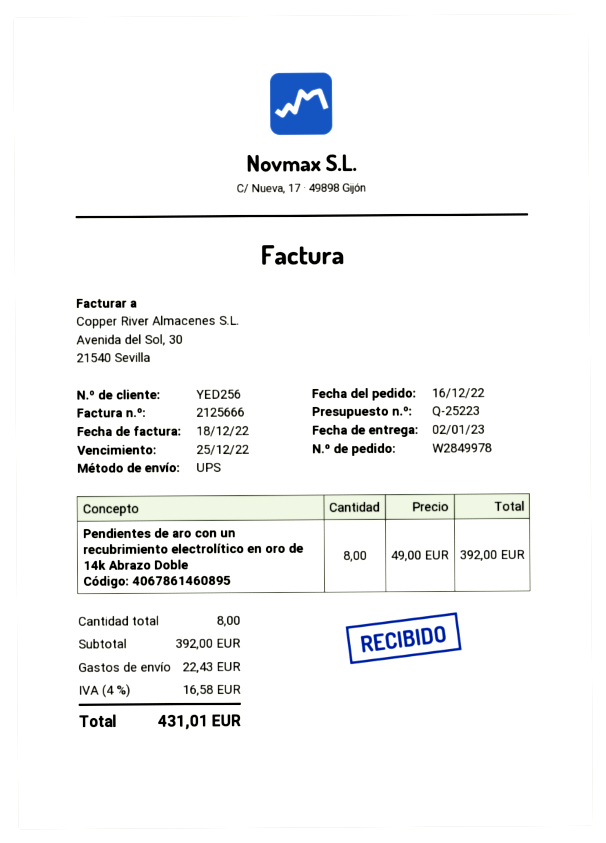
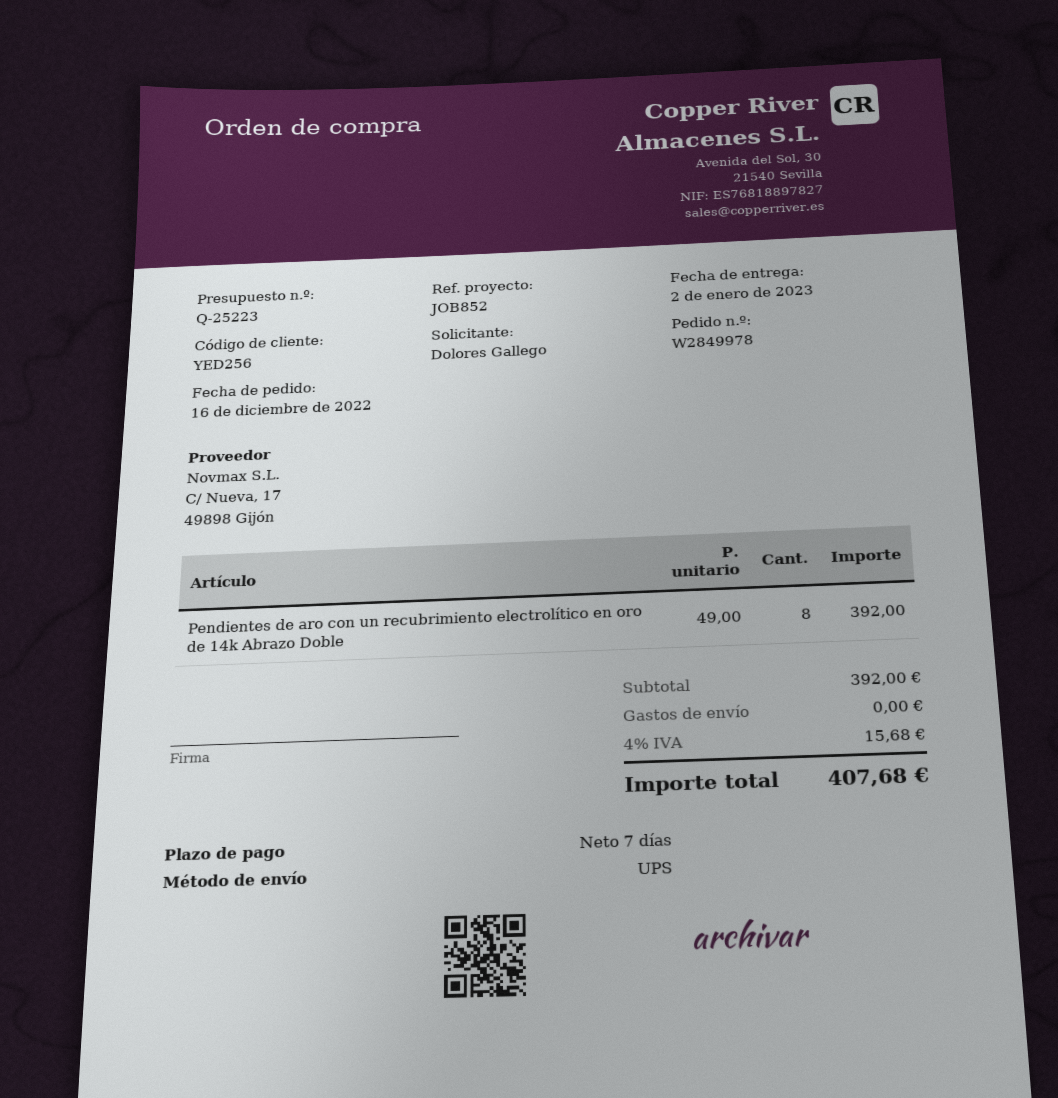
shipping: 22.43 -> 0.00
tax: 4% = 16.58 -> 4% = 15.68
total: 431.01 -> 407.68

